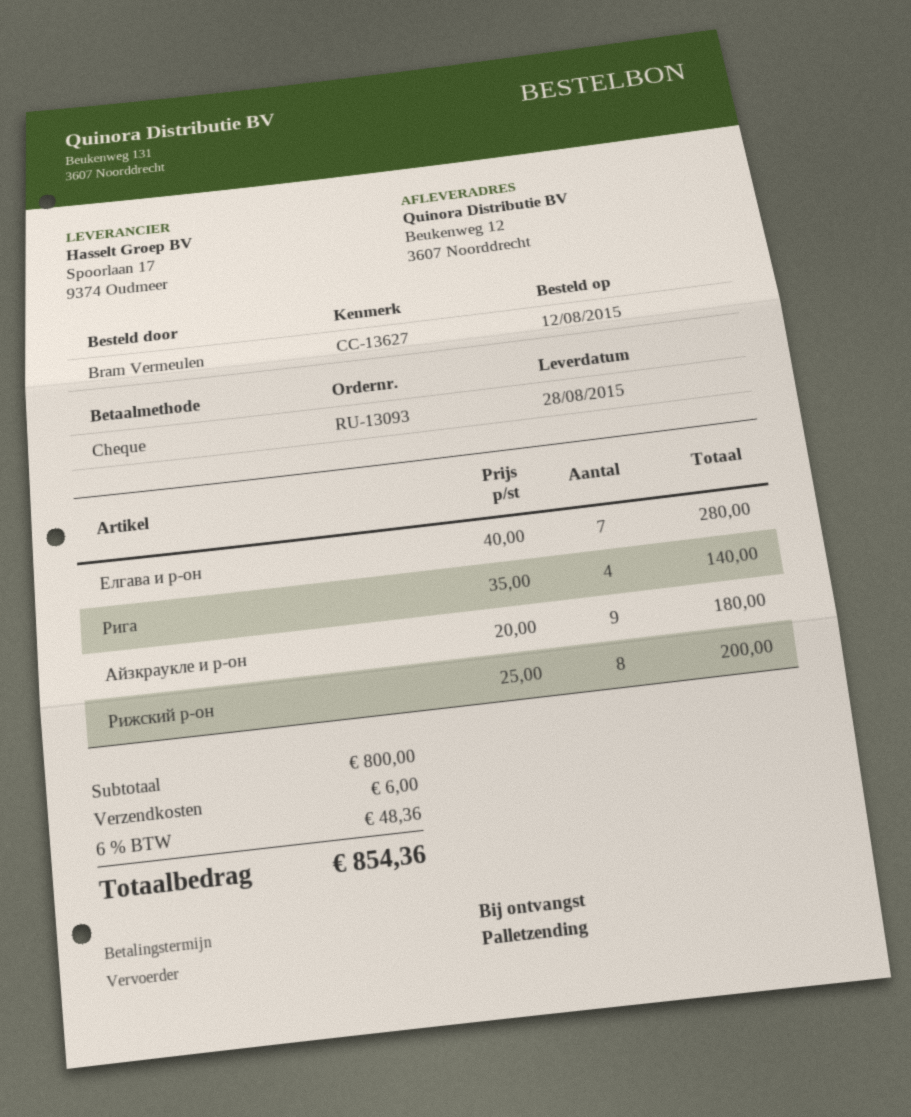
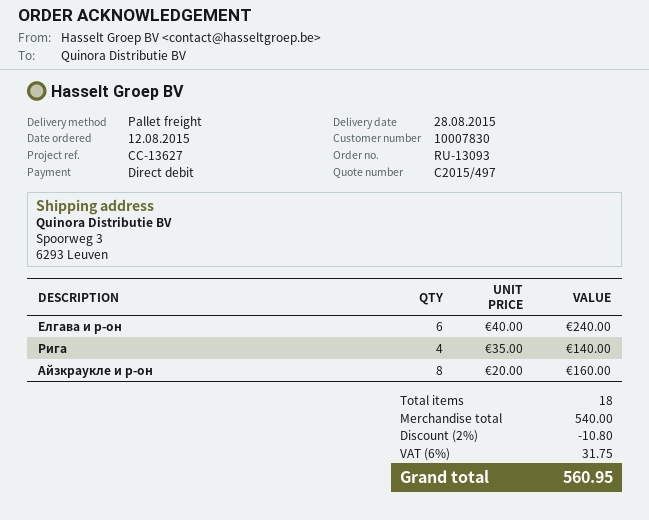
payment method: cheque -> direct debit
ship to: Beukenweg 12, 3607 Noorddrecht -> Spoorweg 3, 6293 Leuven
Елгава и р-он: 7 x 40.00 = 280.00 -> 6 x 40.00 = 240.00
Айзкраукле и р-он: 9 x 20.00 = 180.00 -> 8 x 20.00 = 160.00
Рижский р-он: 8 x 25.00 = 200.00 -> none
subtotal: 800.00 -> 540.00
discount: none -> 2% = 10.80
shipping: 6.00 -> none
tax: 6% = 48.36 -> 6% = 31.75
total: 854.36 -> 560.95

